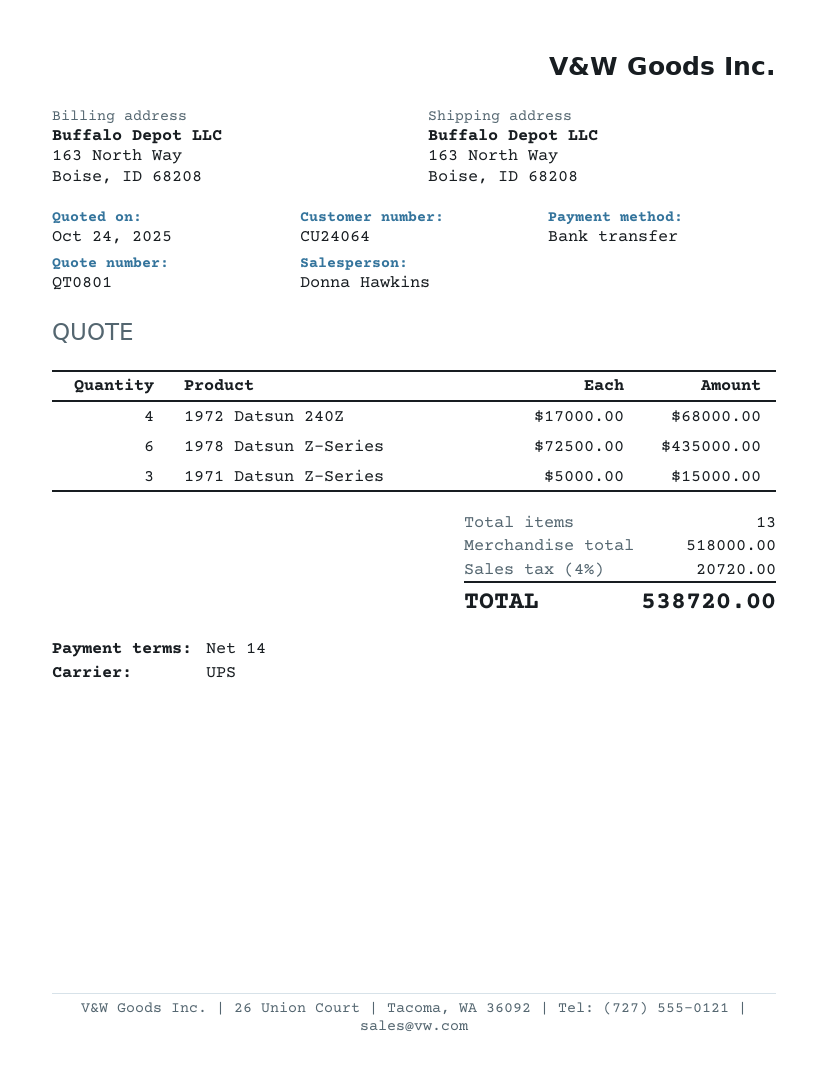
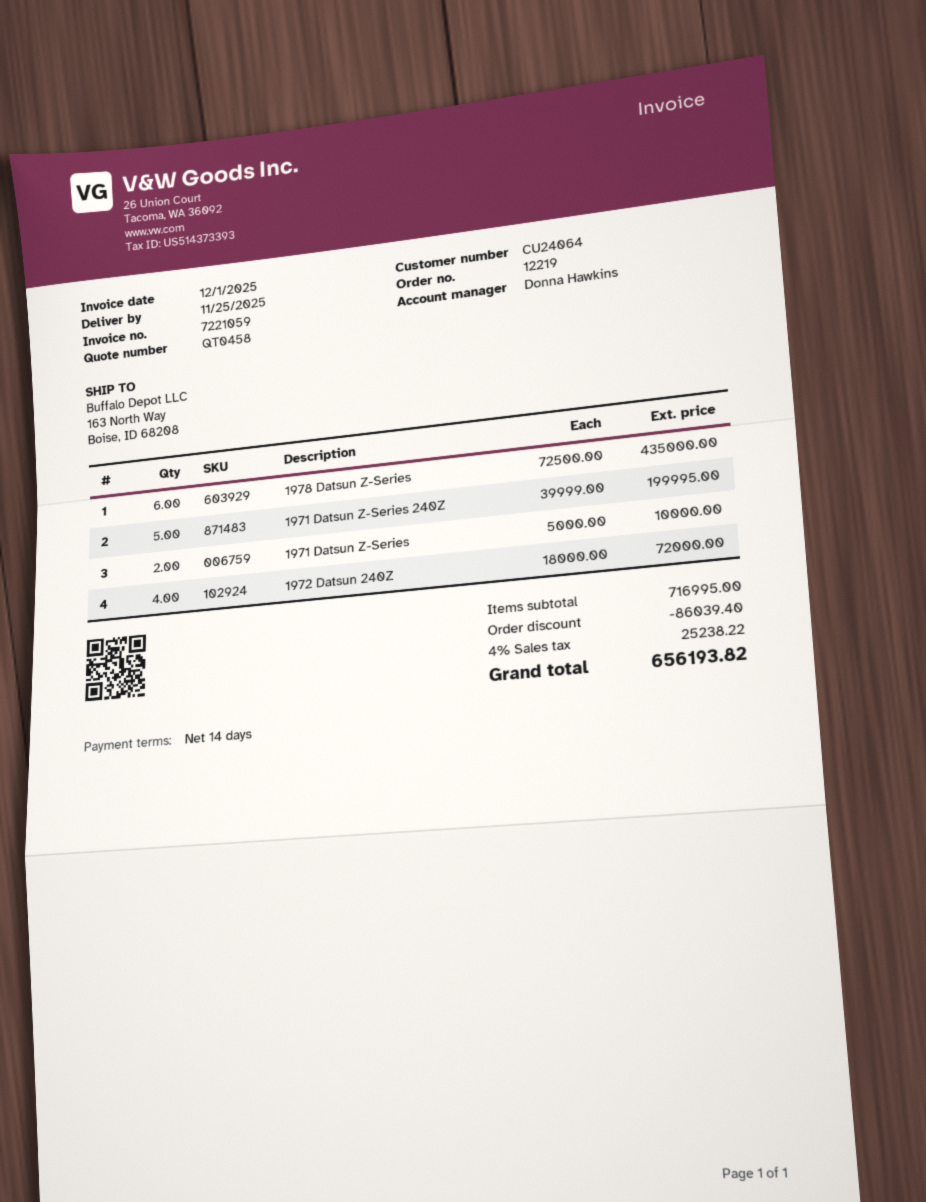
quote number: QT0801 -> QT0458
1972 Datsun 240Z: 4 x 17000.00 = 68000.00 -> 4 x 18000.00 = 72000.00
1971 Datsun Z-Series: 3 x 5000.00 = 15000.00 -> 2 x 5000.00 = 10000.00
1971 Datsun Z-Series 240Z: none -> 5 x 39999.00 = 199995.00
subtotal: 518000.00 -> 716995.00
discount: none -> 86039.40
tax: 4% = 20720.00 -> 4% = 25238.22
total: 538720.00 -> 656193.82

